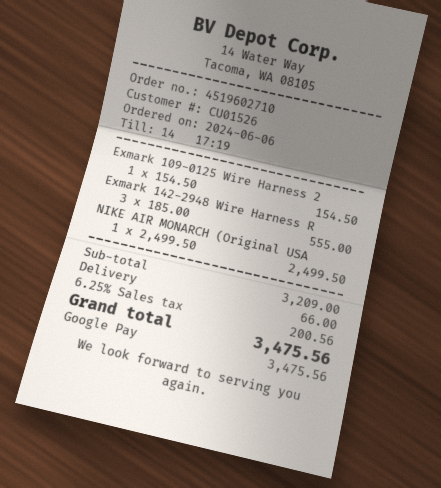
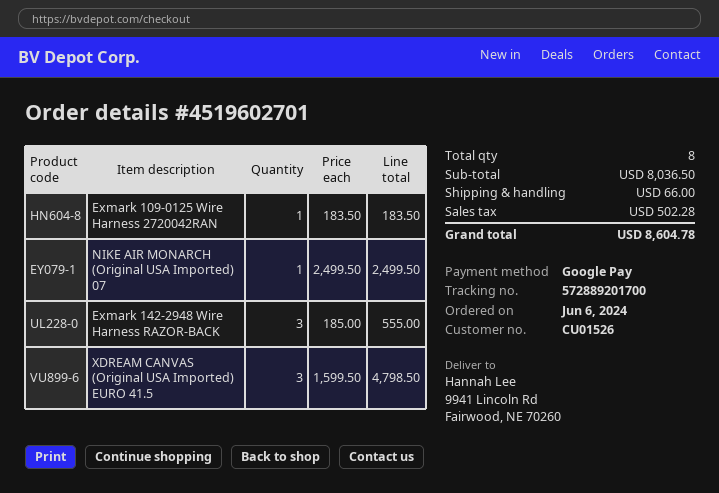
order number: 4519602710 -> 4519602701
Exmark 109-0125 Wire Harness 2: 1 x 154.50 = 154.50 -> 1 x 183.50 = 183.50
XDREAM CANVAS (Original USA Imported) EURO 41.5: none -> 3 x 1599.50 = 4798.50
subtotal: 3209.00 -> 8036.50
tax: 200.56 -> 502.28
total: 3475.56 -> 8604.78

